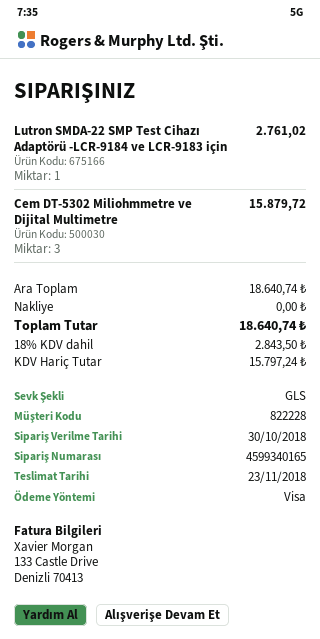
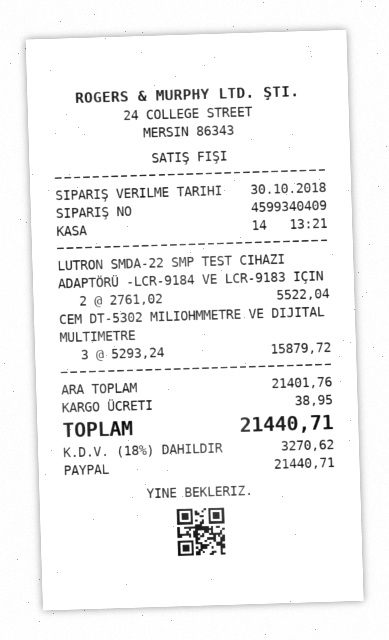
order number: 4599340165 -> 4599340409
payment method: Visa -> PayPal
Lutron SMDA-22 SMP Test Cihazı Adaptörü -LCR-9184 ve LCR-9183 için: 1 for 2761.02 -> 2 for 5522.04
subtotal: 18640.74 -> 21401.76
shipping: 0.00 -> 38.95
tax: 18% = 2843.50 -> 18% = 3270.62
total: 18640.74 -> 21440.71

